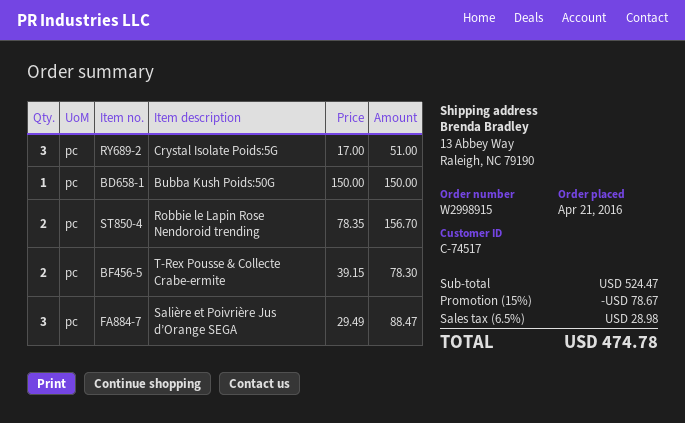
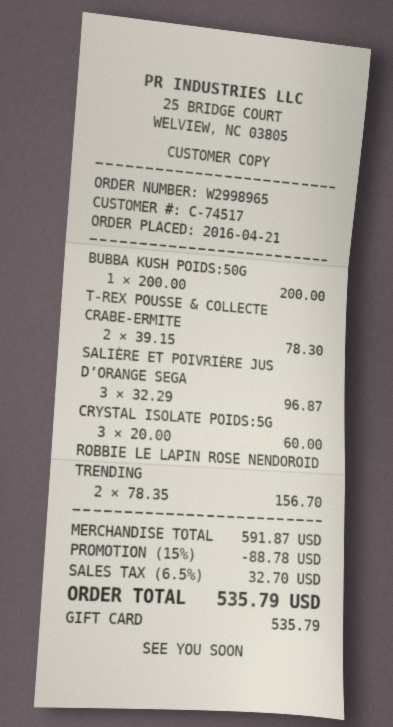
order number: W2998915 -> W2998965
Crystal Isolate Poids:5G: 3 x 17.00 = 51.00 -> 3 x 20.00 = 60.00
Bubba Kush Poids:50G: 1 x 150.00 = 150.00 -> 1 x 200.00 = 200.00
Salière et Poivrière Jus d’Orange SEGA: 3 x 29.49 = 88.47 -> 3 x 32.29 = 96.87
subtotal: 524.47 -> 591.87
discount: 15% = 78.67 -> 15% = 88.78
tax: 6.5% = 28.98 -> 6.5% = 32.70
total: 474.78 -> 535.79

